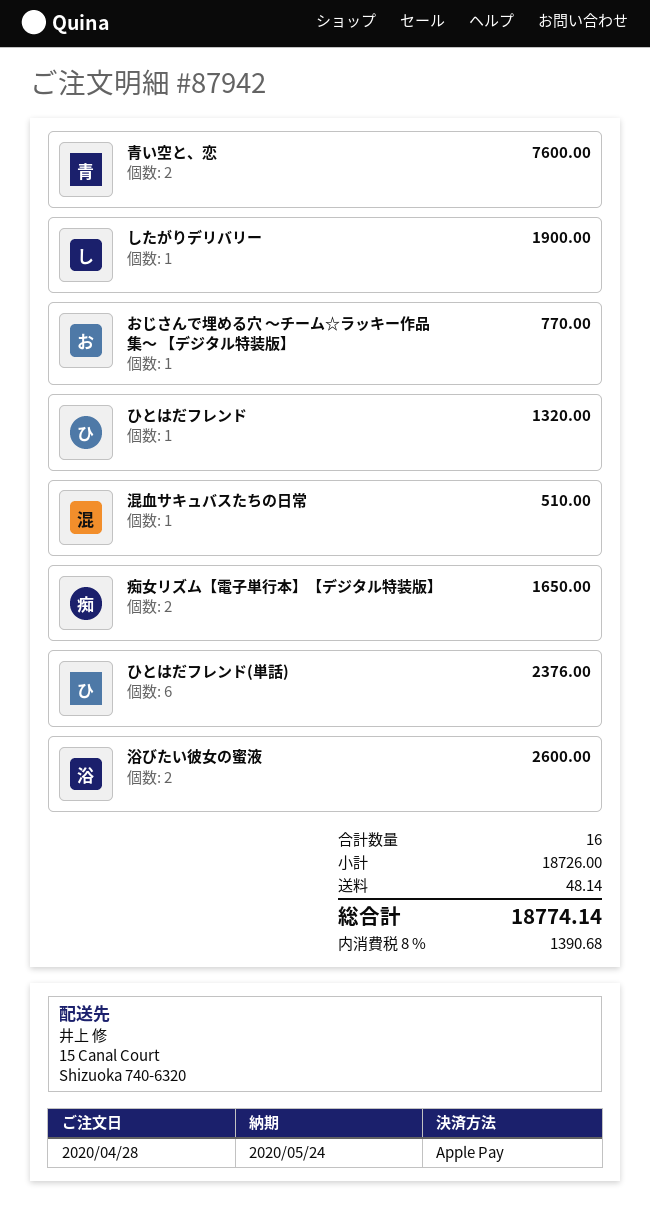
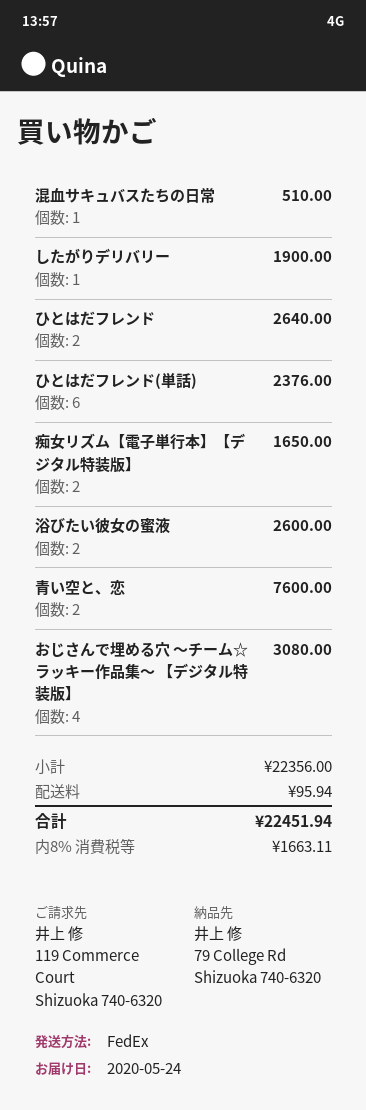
ship to: 15 Canal Court, Shizuoka 740-6320 -> 79 College Rd, Shizuoka 740-6320
おじさんで埋める穴 〜チーム☆ラッキー作品集〜 【デジタル特装版】: 1 for 770.00 -> 4 for 3080.00
ひとはだフレンド: 1 for 1320.00 -> 2 for 2640.00
subtotal: 18726.00 -> 22356.00
shipping: 48.14 -> 95.94
tax: 8% = 1390.68 -> 8% = 1663.11
total: 18774.14 -> 22451.94

